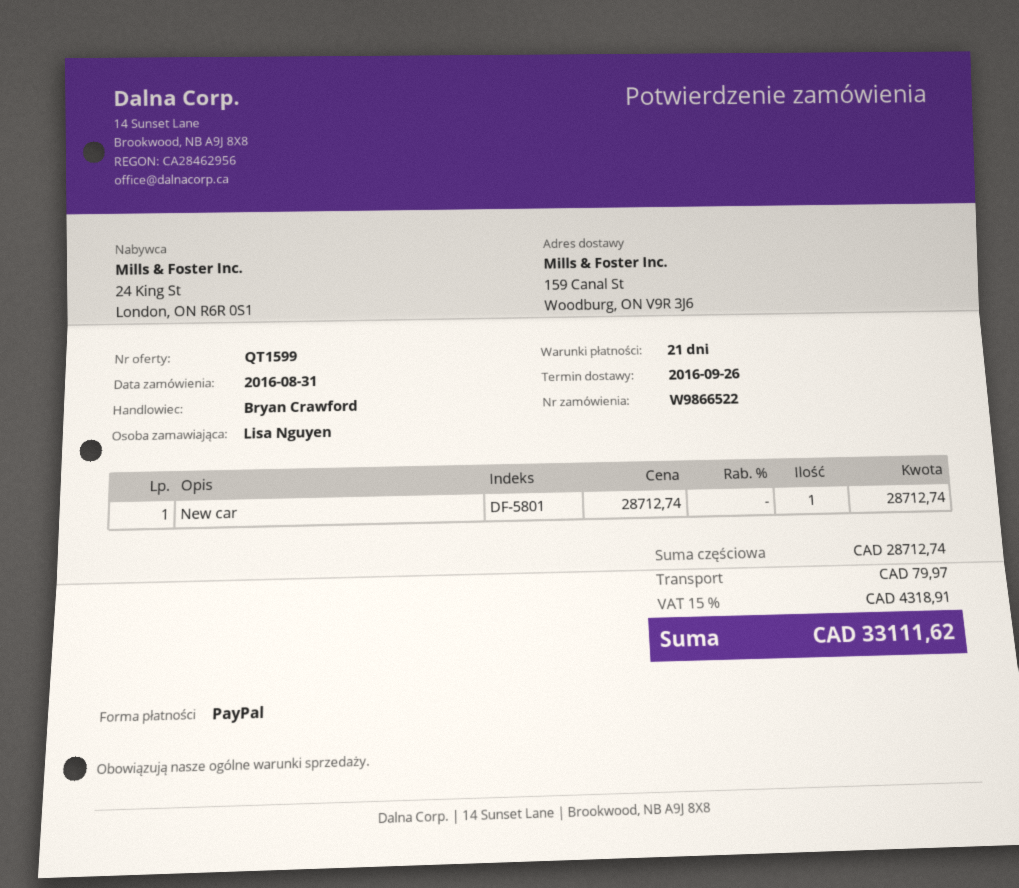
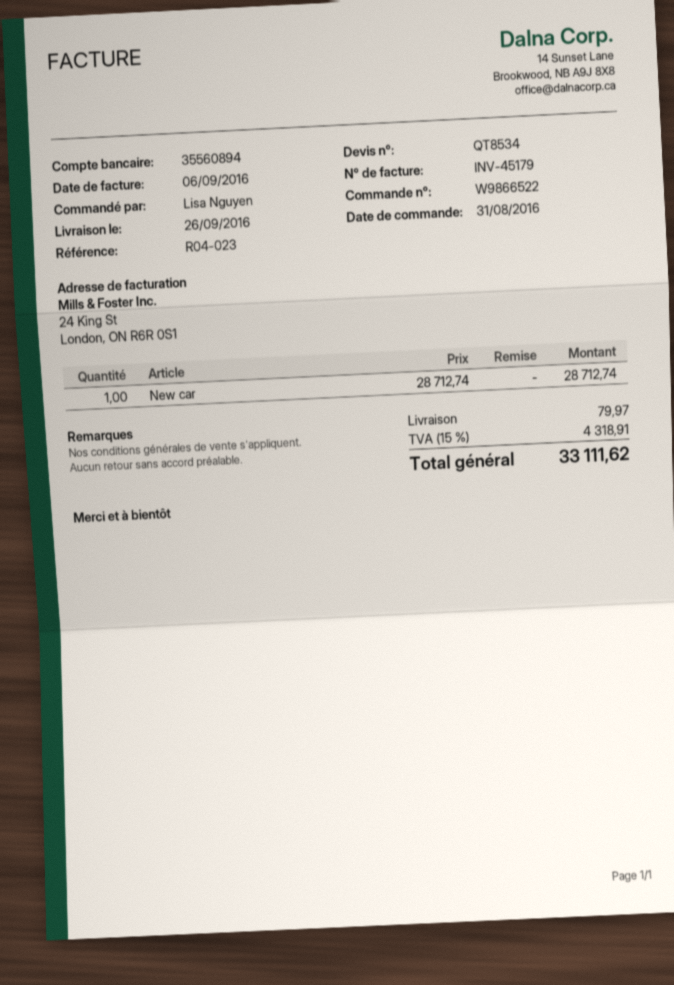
quote number: QT1599 -> QT8534

